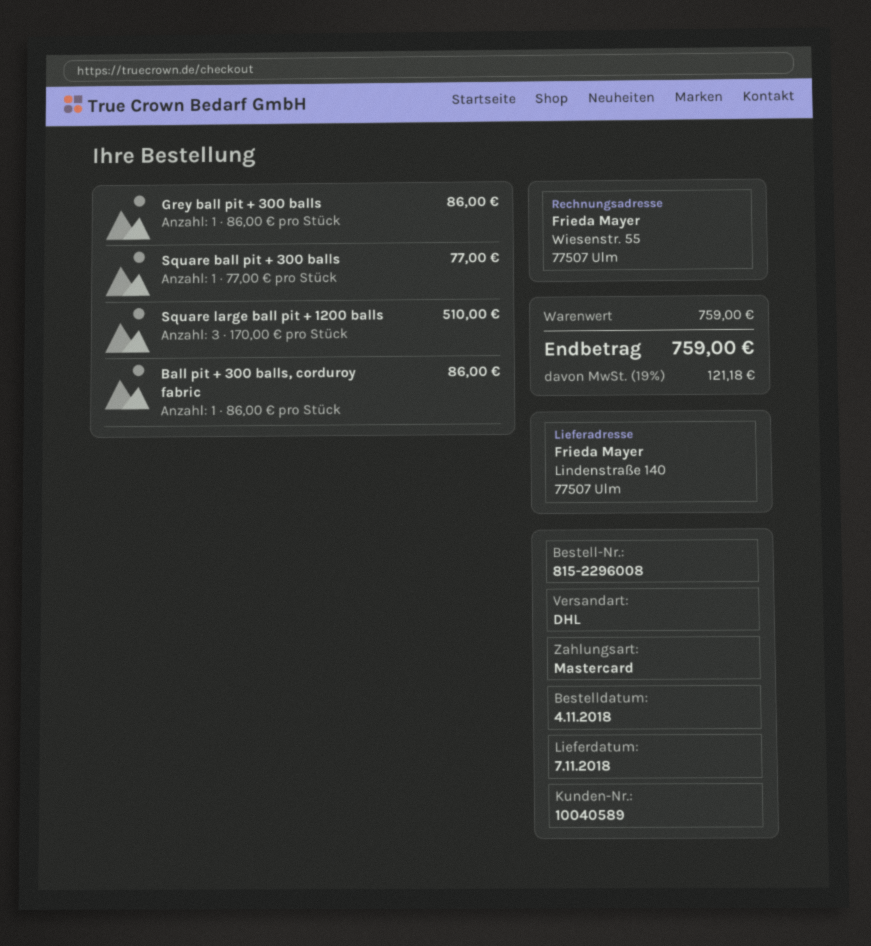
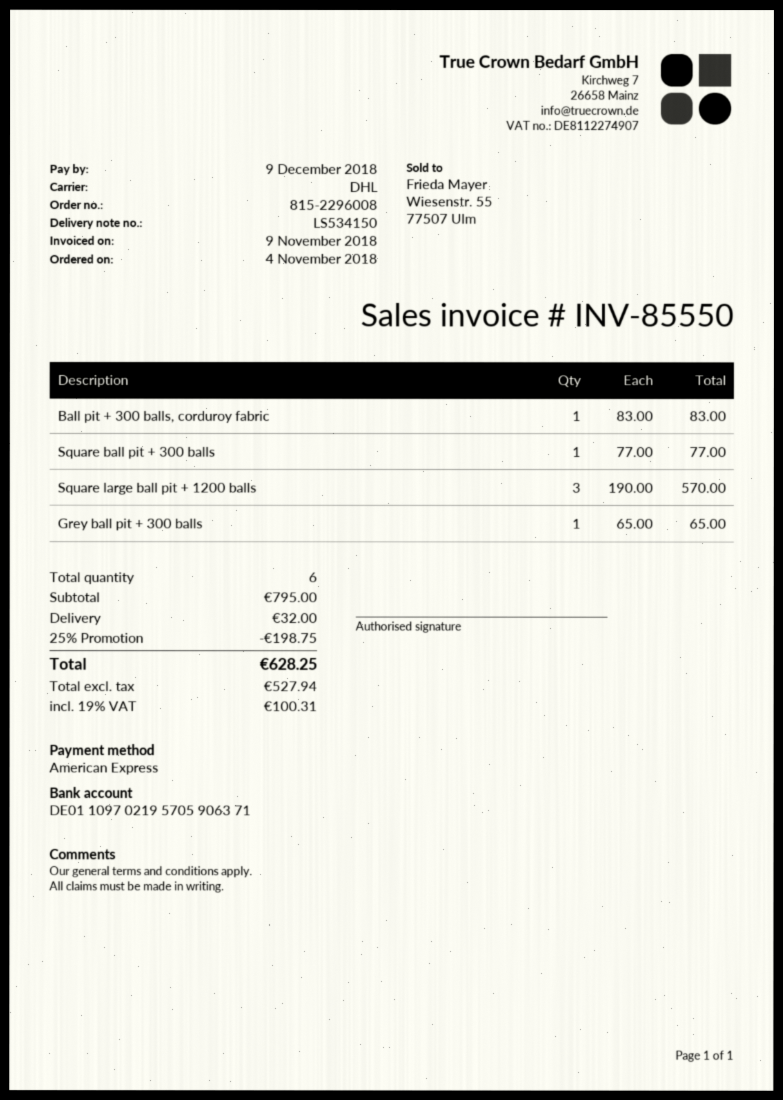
payment method: Mastercard -> American Express
Grey ball pit + 300 balls: 1 x 86.00 = 86.00 -> 1 x 65.00 = 65.00
Square large ball pit + 1200 balls: 3 x 170.00 = 510.00 -> 3 x 190.00 = 570.00
Ball pit + 300 balls, corduroy fabric: 1 x 86.00 = 86.00 -> 1 x 83.00 = 83.00
subtotal: 759.00 -> 795.00
discount: none -> 25% = 198.75
shipping: none -> 32.00
tax: 19% = 121.18 -> 19% = 100.31
total: 759.00 -> 628.25

